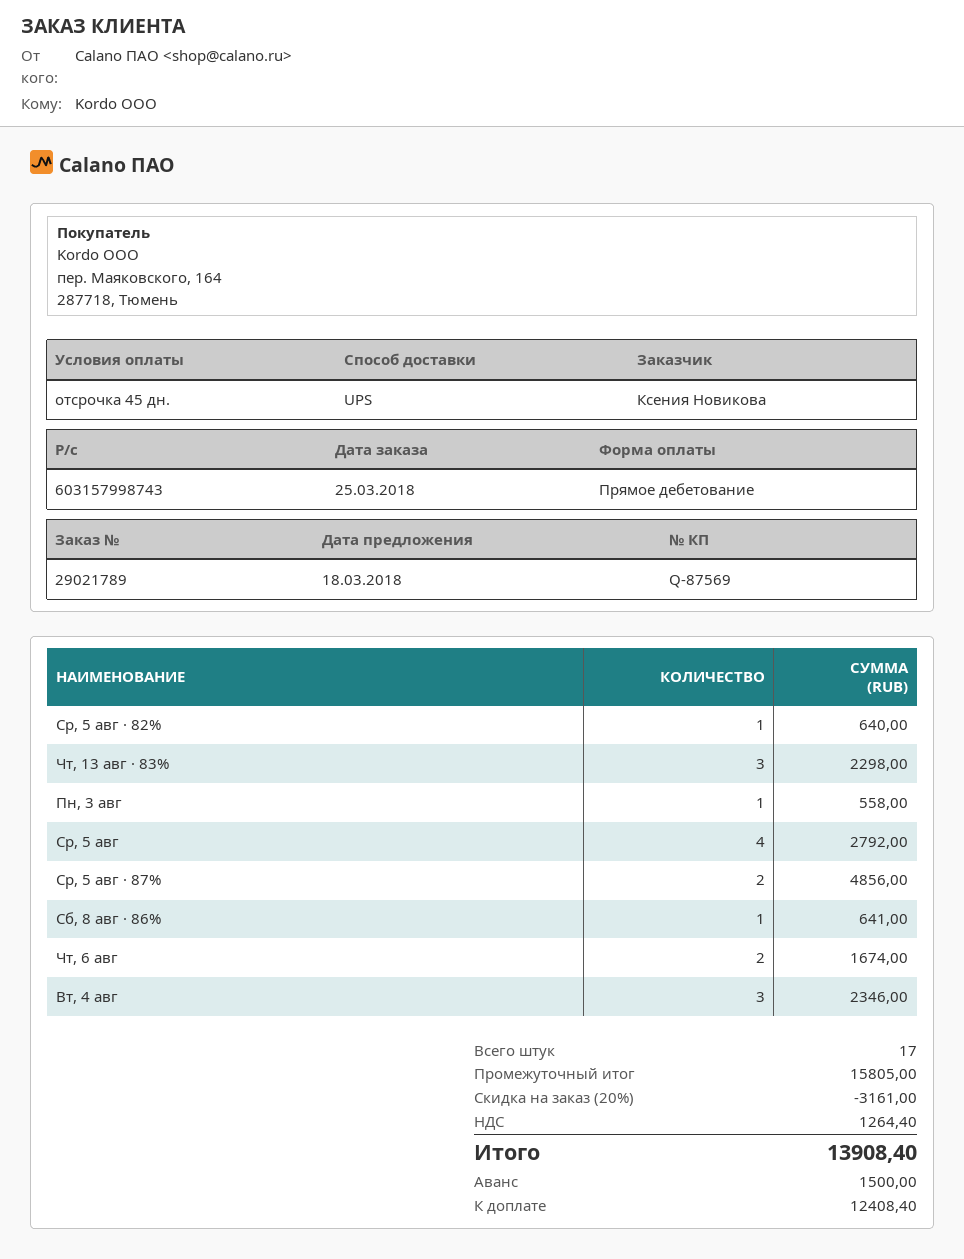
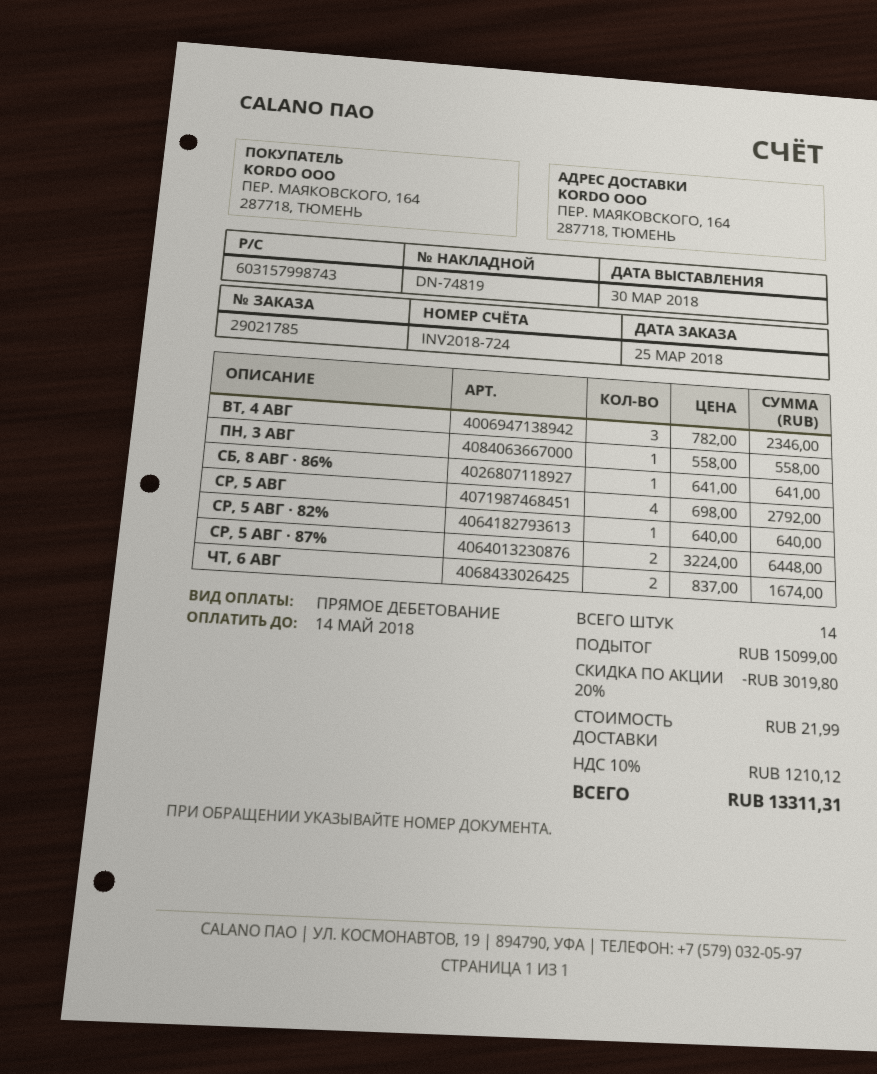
order number: 29021789 -> 29021785
Чт, 13 авг · 83%: 3 for 2298.00 -> none
Ср, 5 авг · 87%: 2 for 4856.00 -> 2 for 6448.00
total quantity: 17 -> 14
subtotal: 15805.00 -> 15099.00
discount: 20% = 3161.00 -> 20% = 3019.80
shipping: none -> 21.99
tax: 1264.40 -> 1210.12
total: 13908.40 -> 13311.31

